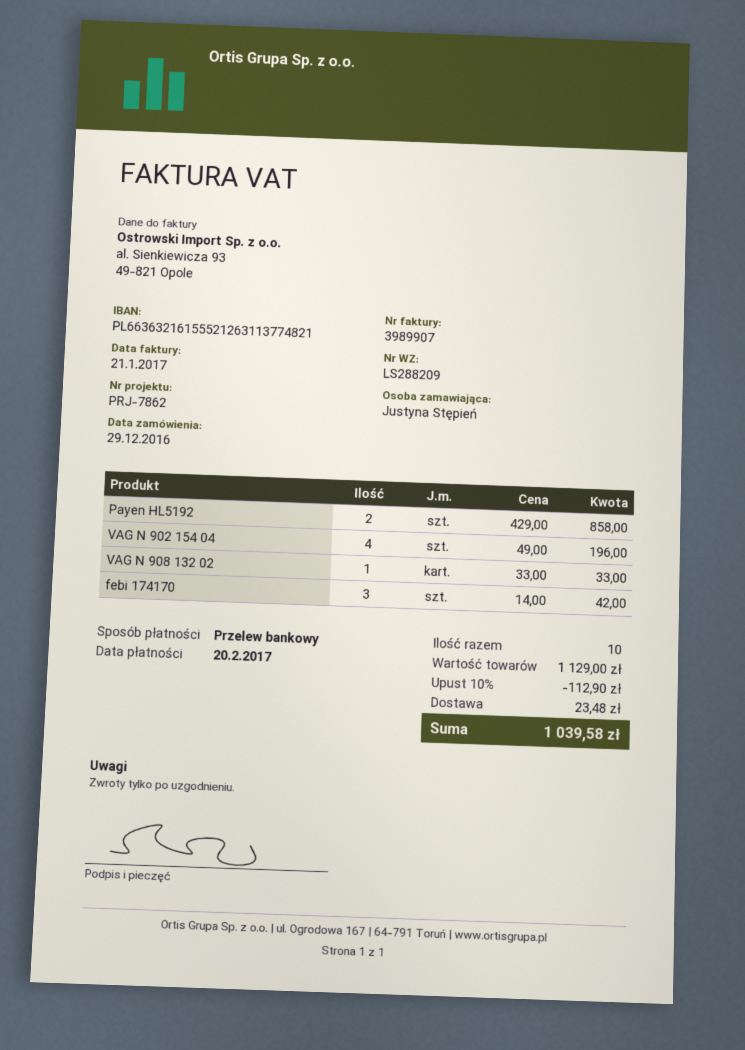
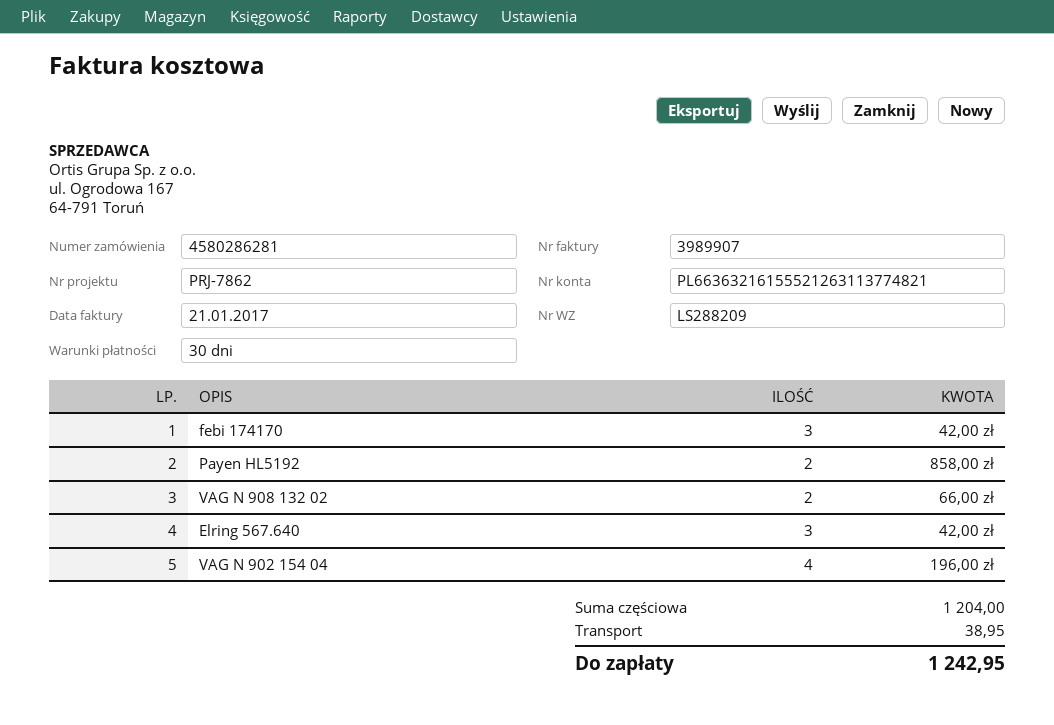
VAG N 908 132 02: 1 for 33.00 -> 2 for 66.00
Elring 567.640: none -> 3 for 42.00
subtotal: 1129.00 -> 1204.00
discount: 10% = 112.90 -> none
shipping: 23.48 -> 38.95
total: 1039.58 -> 1242.95

